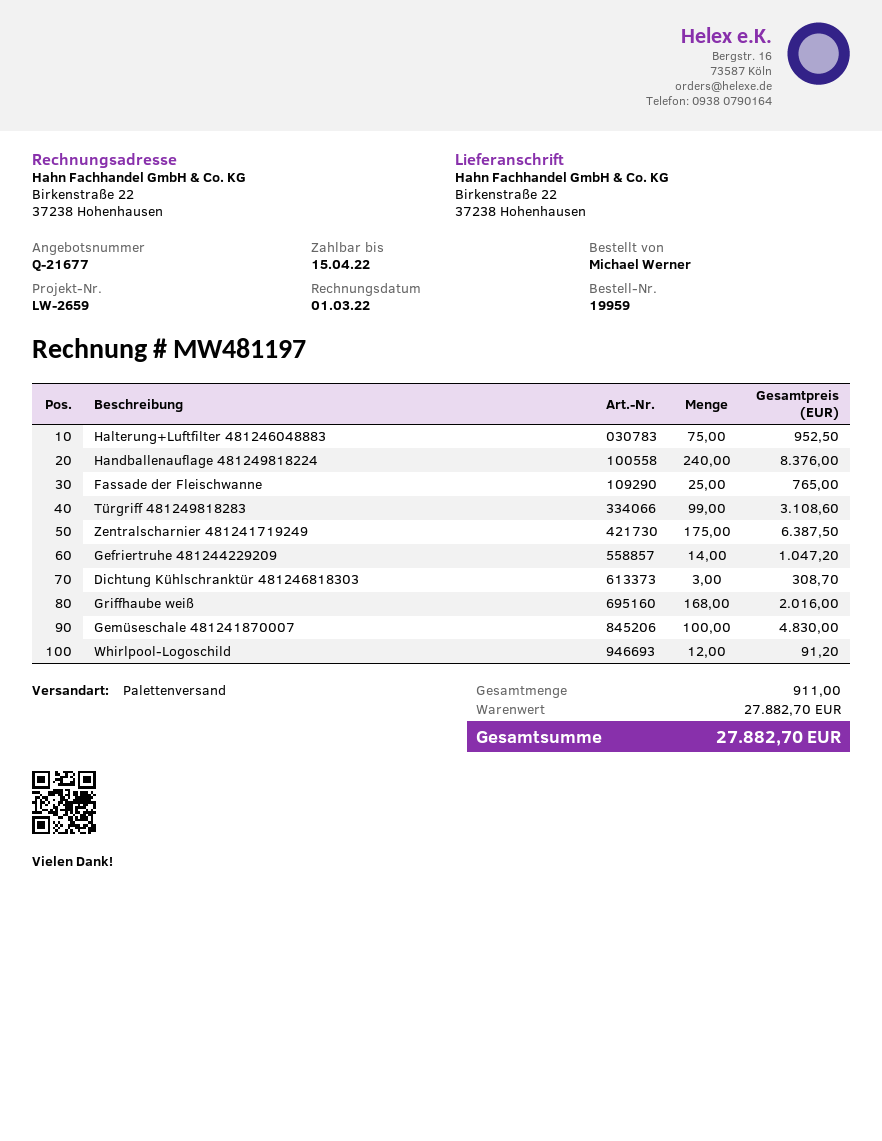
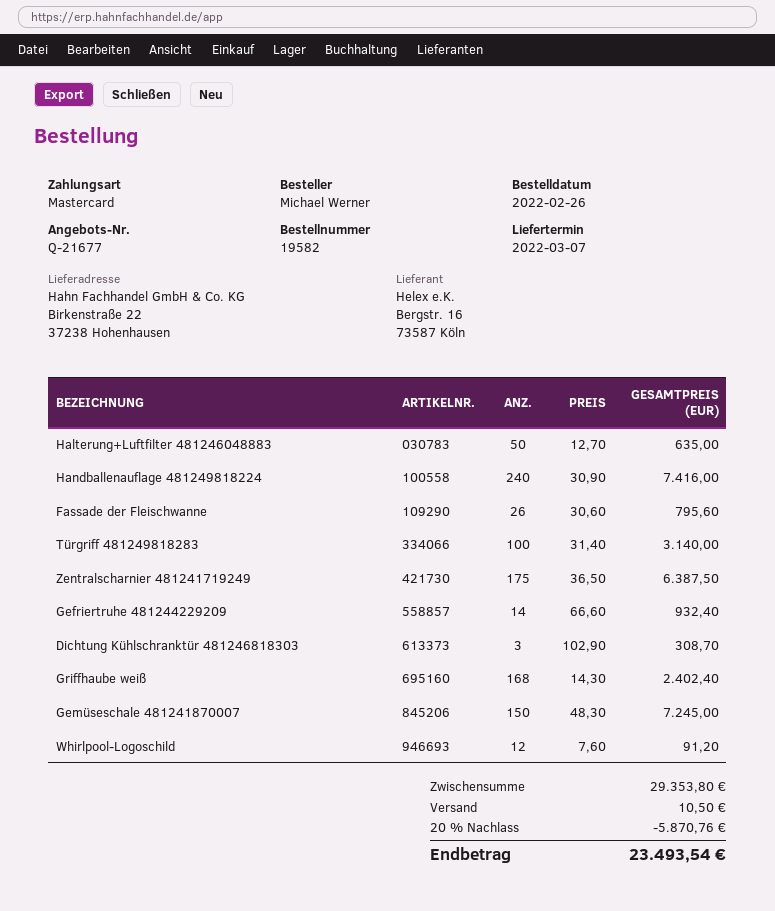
order number: 19959 -> 19582
Halterung+Luftfilter 481246048883: 75 for 952.50 -> 50 for 635.00
Handballenauflage 481249818224: 240 for 8376.00 -> 240 for 7416.00
Fassade der Fleischwanne: 25 for 765.00 -> 26 for 795.60
Türgriff 481249818283: 99 for 3108.60 -> 100 for 3140.00
Gefriertruhe 481244229209: 14 for 1047.20 -> 14 for 932.40
Griffhaube weiß: 168 for 2016.00 -> 168 for 2402.40
Gemüseschale 481241870007: 100 for 4830.00 -> 150 for 7245.00
subtotal: 27882.70 -> 29353.80
discount: none -> 20% = 5870.76
shipping: none -> 10.50
total: 27882.70 -> 23493.54

